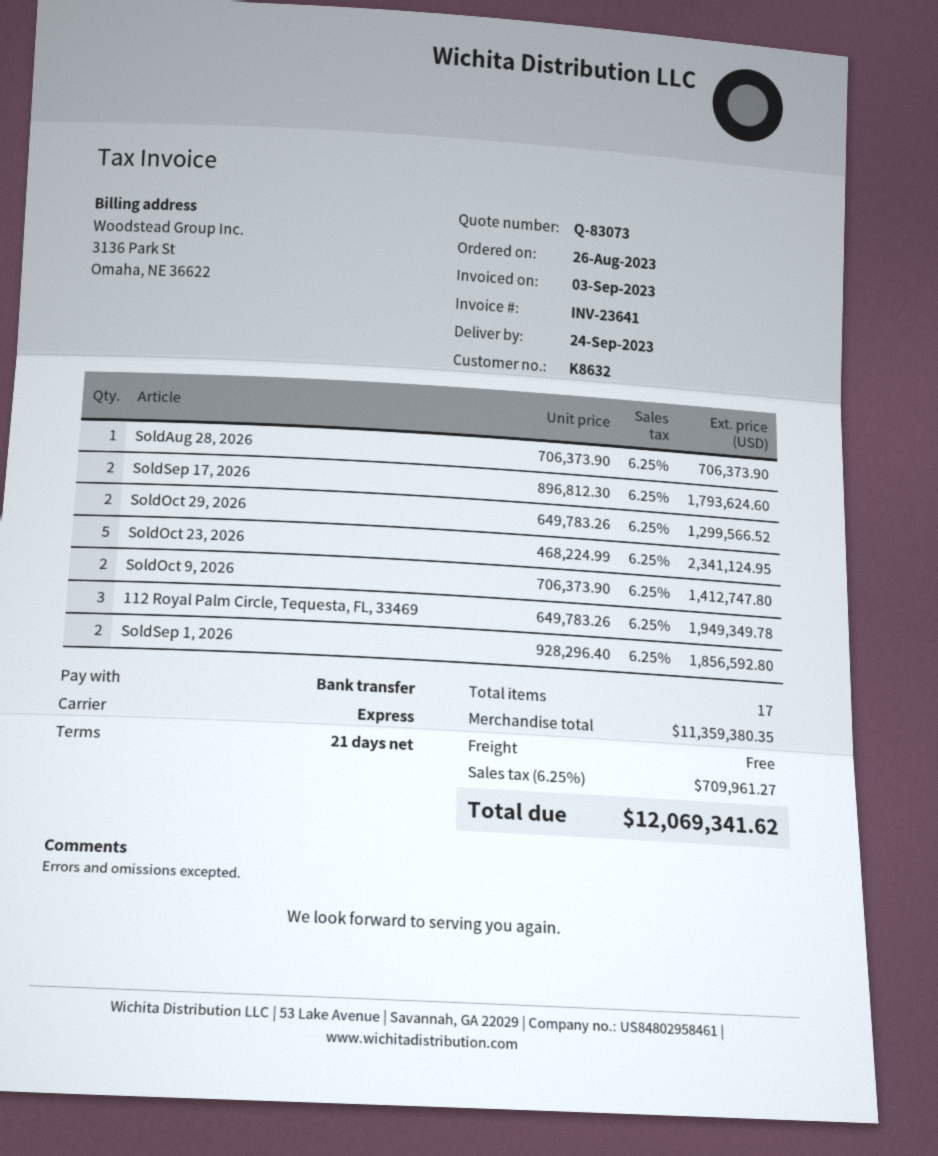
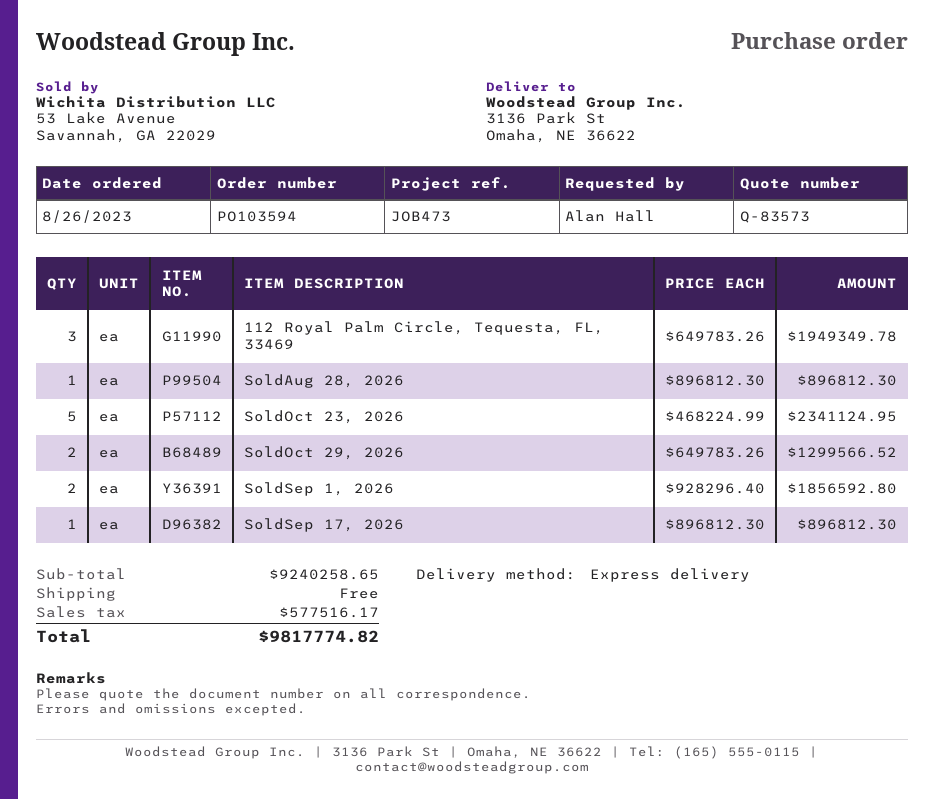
quote number: Q-83073 -> Q-83573
SoldAug 28, 2026: 1 x 706373.90 = 706373.90 -> 1 x 896812.30 = 896812.30
SoldSep 17, 2026: 2 x 896812.30 = 1793624.60 -> 1 x 896812.30 = 896812.30
SoldOct 9, 2026: 2 x 706373.90 = 1412747.80 -> none
subtotal: 11359380.35 -> 9240258.65
tax: 709961.27 -> 577516.17
total: 12069341.62 -> 9817774.82

